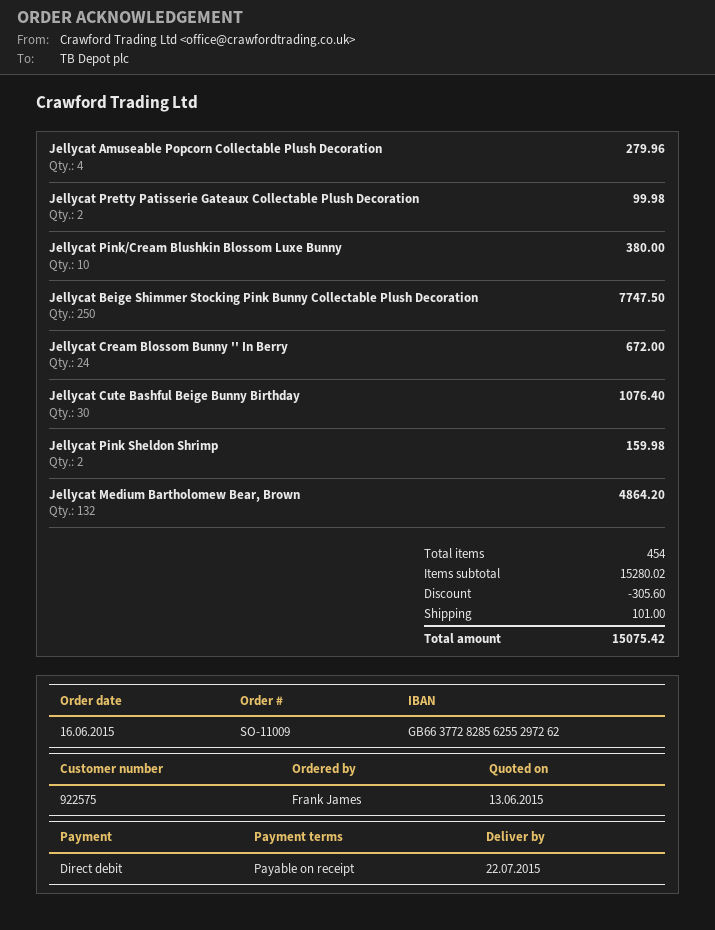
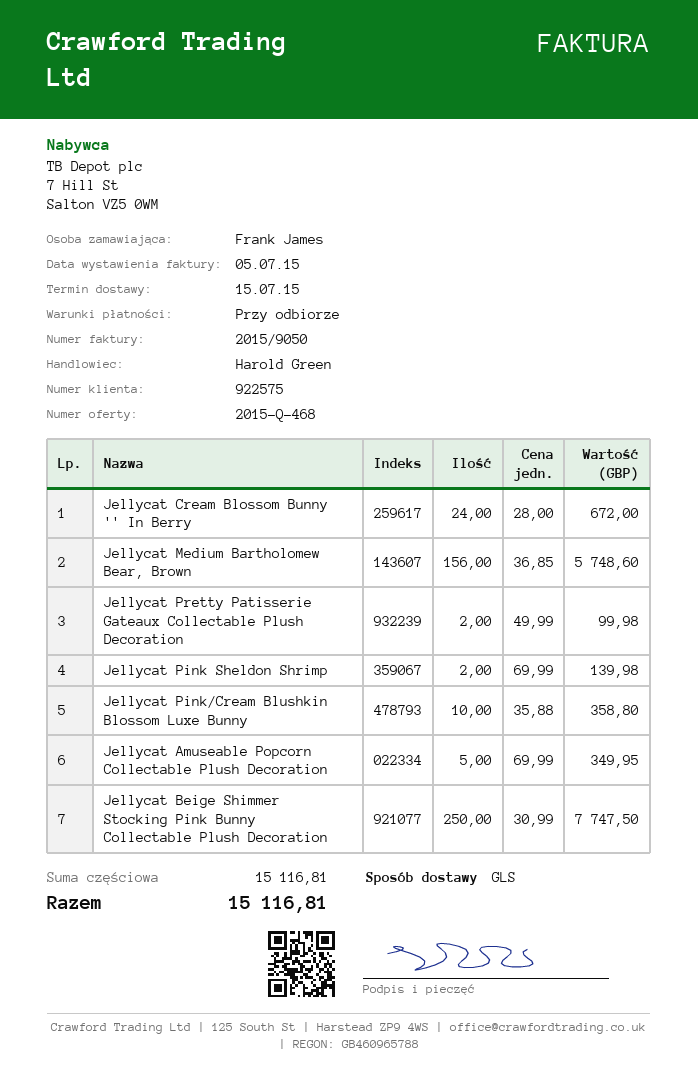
delivery date: 2015-07-22 -> 2015-07-15
Jellycat Amuseable Popcorn Collectable Plush Decoration: 4 for 279.96 -> 5 for 349.95
Jellycat Pink/Cream Blushkin Blossom Luxe Bunny: 10 for 380.00 -> 10 for 358.80
Jellycat Cute Bashful Beige Bunny Birthday: 30 for 1076.40 -> none
Jellycat Pink Sheldon Shrimp: 2 for 159.98 -> 2 for 139.98
Jellycat Medium Bartholomew Bear, Brown: 132 for 4864.20 -> 156 for 5748.60
subtotal: 15280.02 -> 15116.81
discount: 305.60 -> none
shipping: 101.00 -> none
total: 15075.42 -> 15116.81

